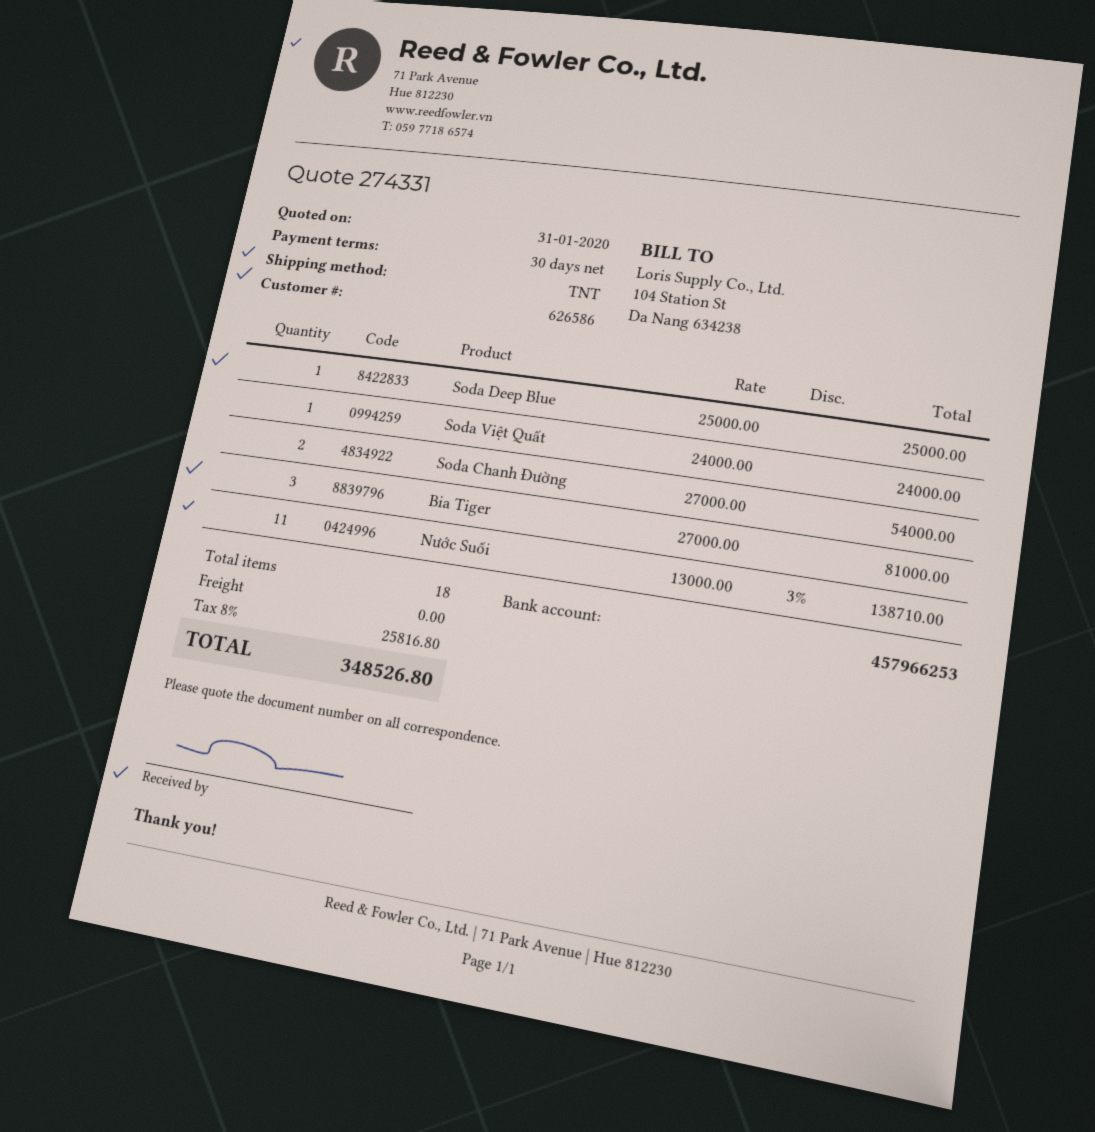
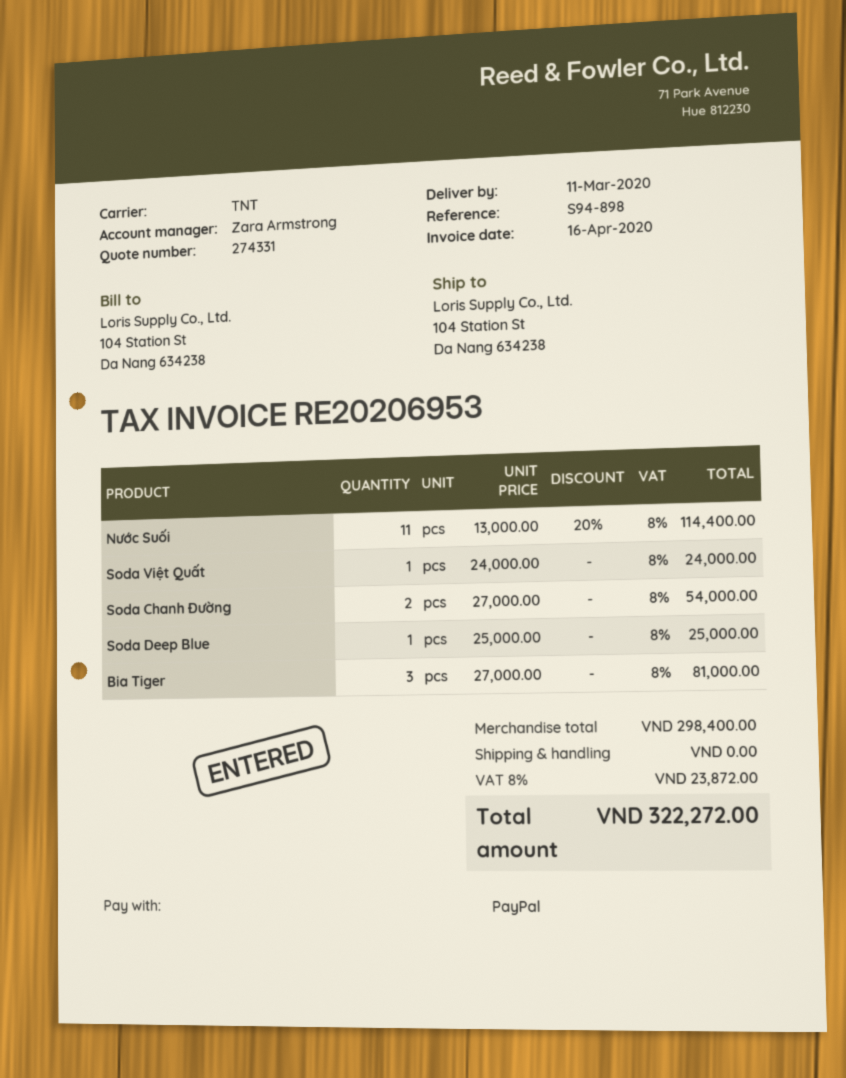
Nước Suối: 11 x 13000.00 - 3% = 138710.00 -> 11 x 13000.00 - 20% = 114400.00
tax: 8% = 25816.80 -> 8% = 23872.00
total: 348526.80 -> 322272.00

